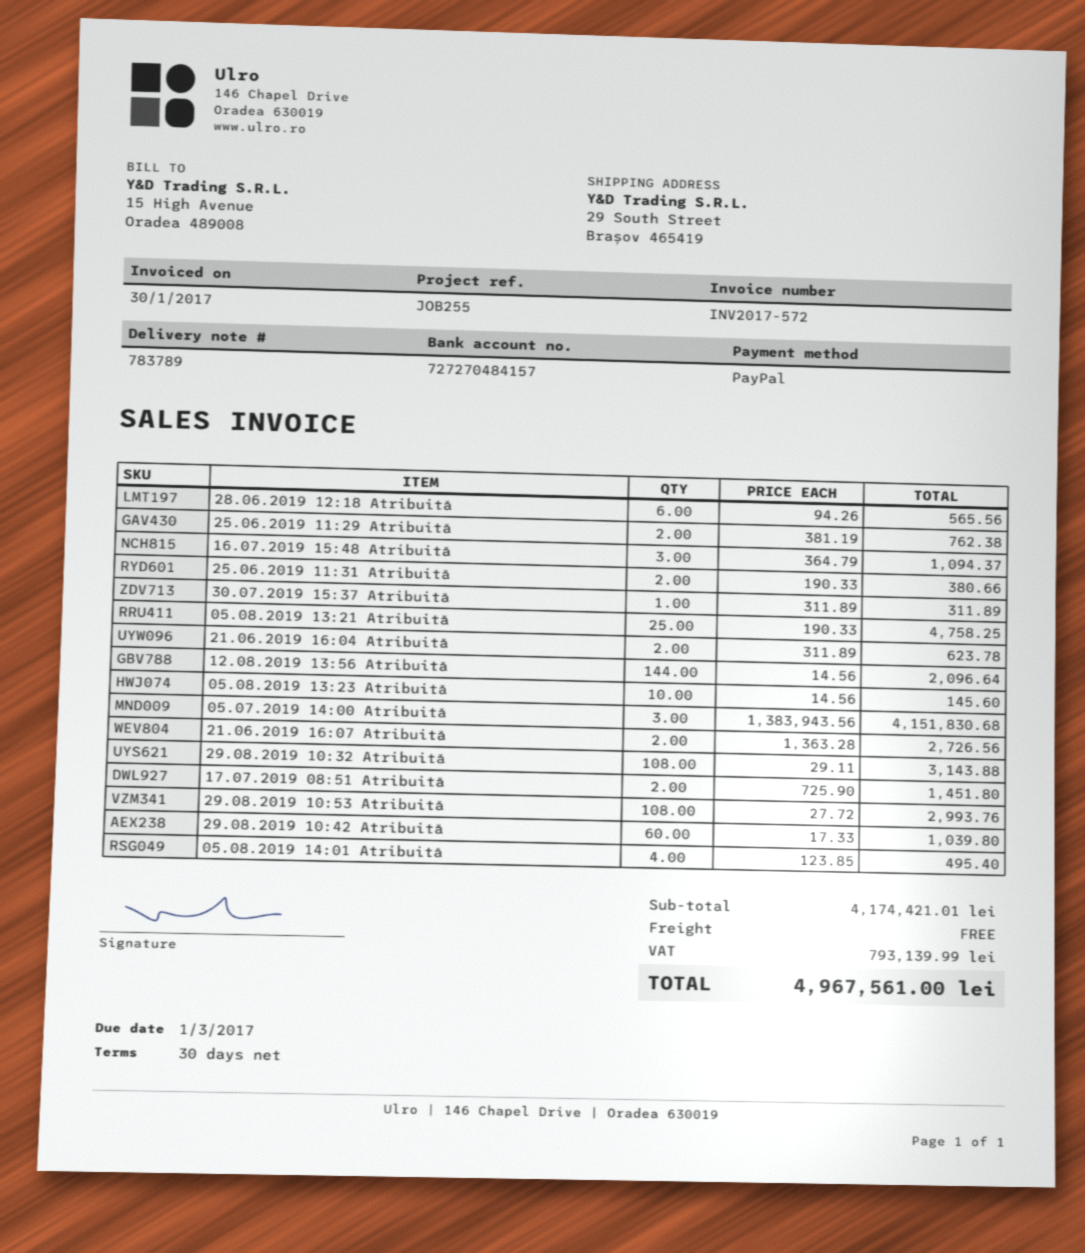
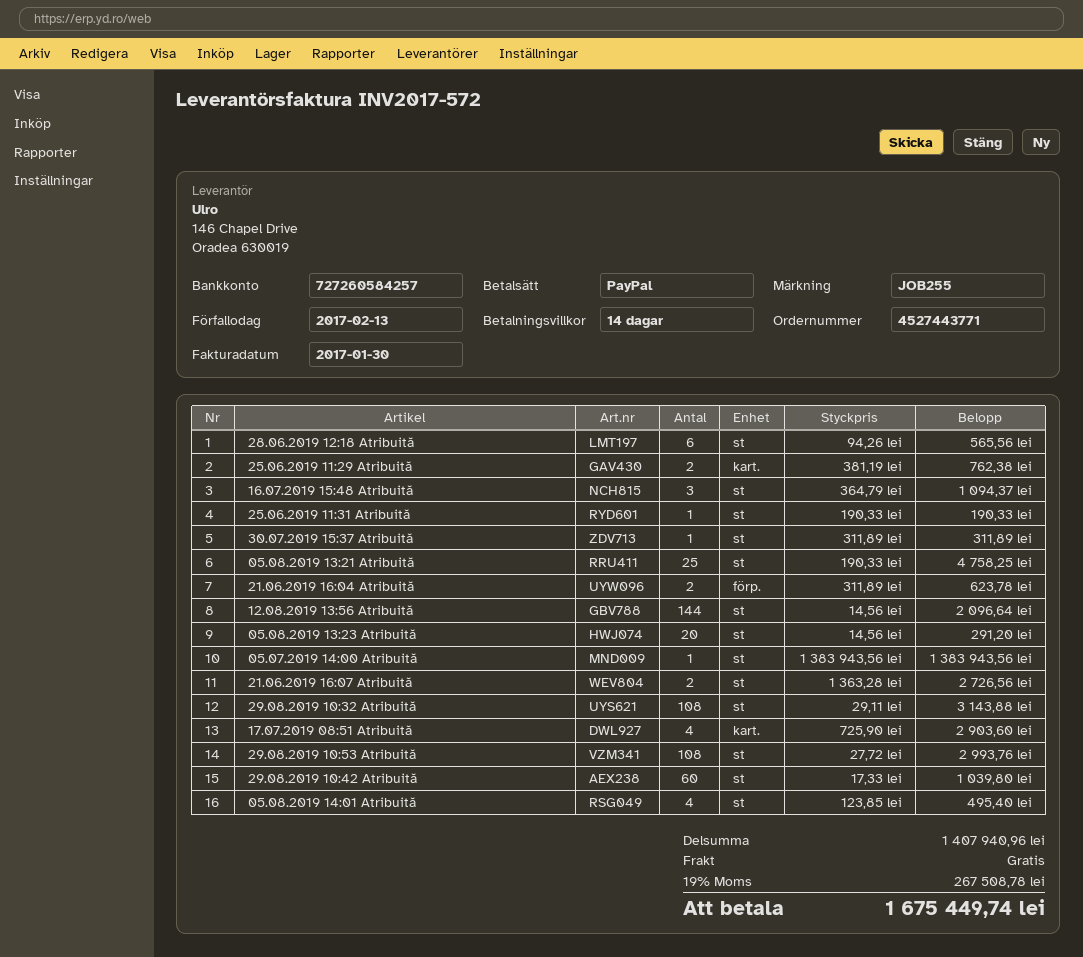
payment terms: 30 days -> 14 days
due date: 2017-03-01 -> 2017-02-13
bank account: 727270484157 -> 727260584257
25.06.2019 11:31 Atribuită: 2 x 190.33 = 380.66 -> 1 x 190.33 = 190.33
05.08.2019 13:23 Atribuită: 10 x 14.56 = 145.60 -> 20 x 14.56 = 291.20
05.07.2019 14:00 Atribuită: 3 x 1383943.56 = 4151830.68 -> 1 x 1383943.56 = 1383943.56
17.07.2019 08:51 Atribuită: 2 x 725.90 = 1451.80 -> 4 x 725.90 = 2903.60
subtotal: 4174421.01 -> 1407940.96
tax: 793139.99 -> 267508.78
total: 4967561.00 -> 1675449.74

